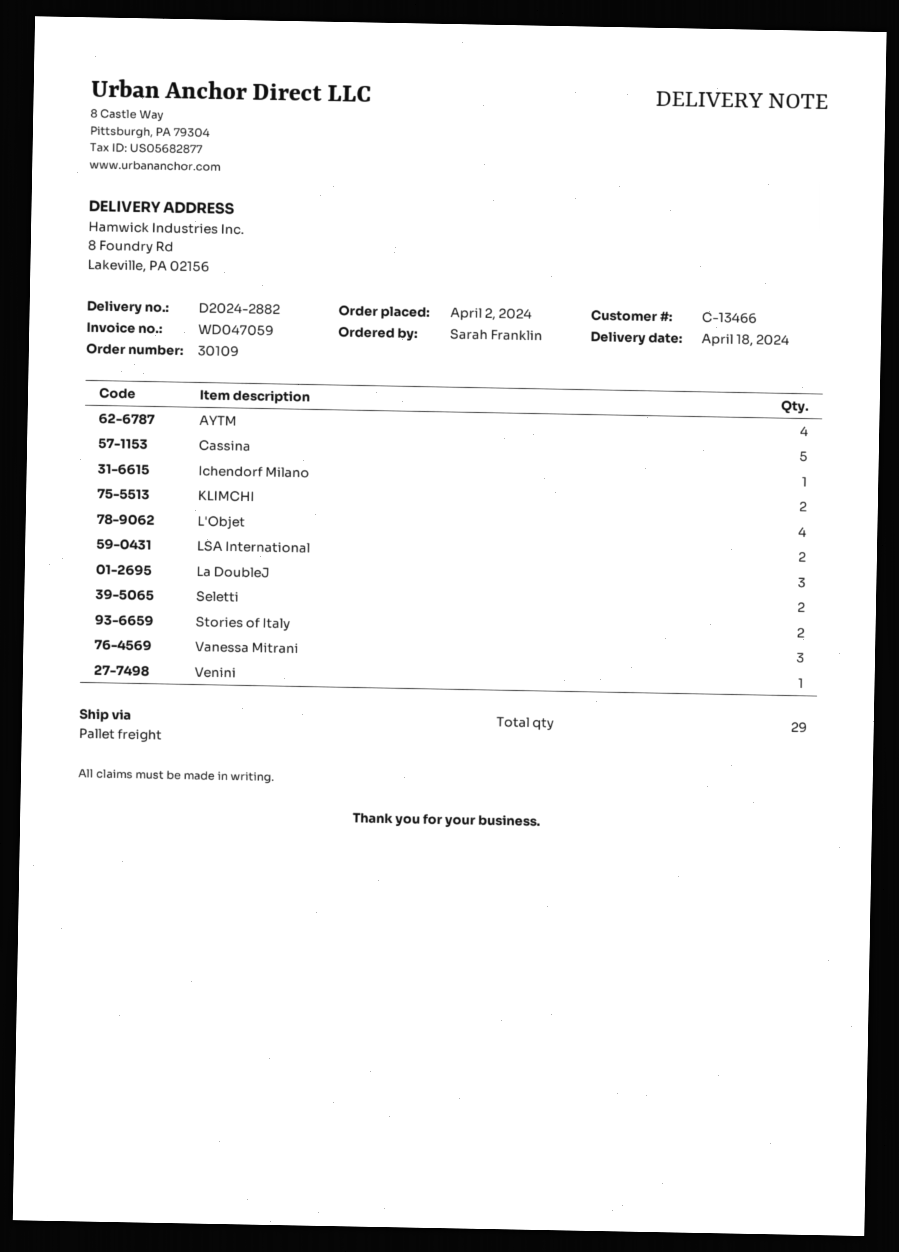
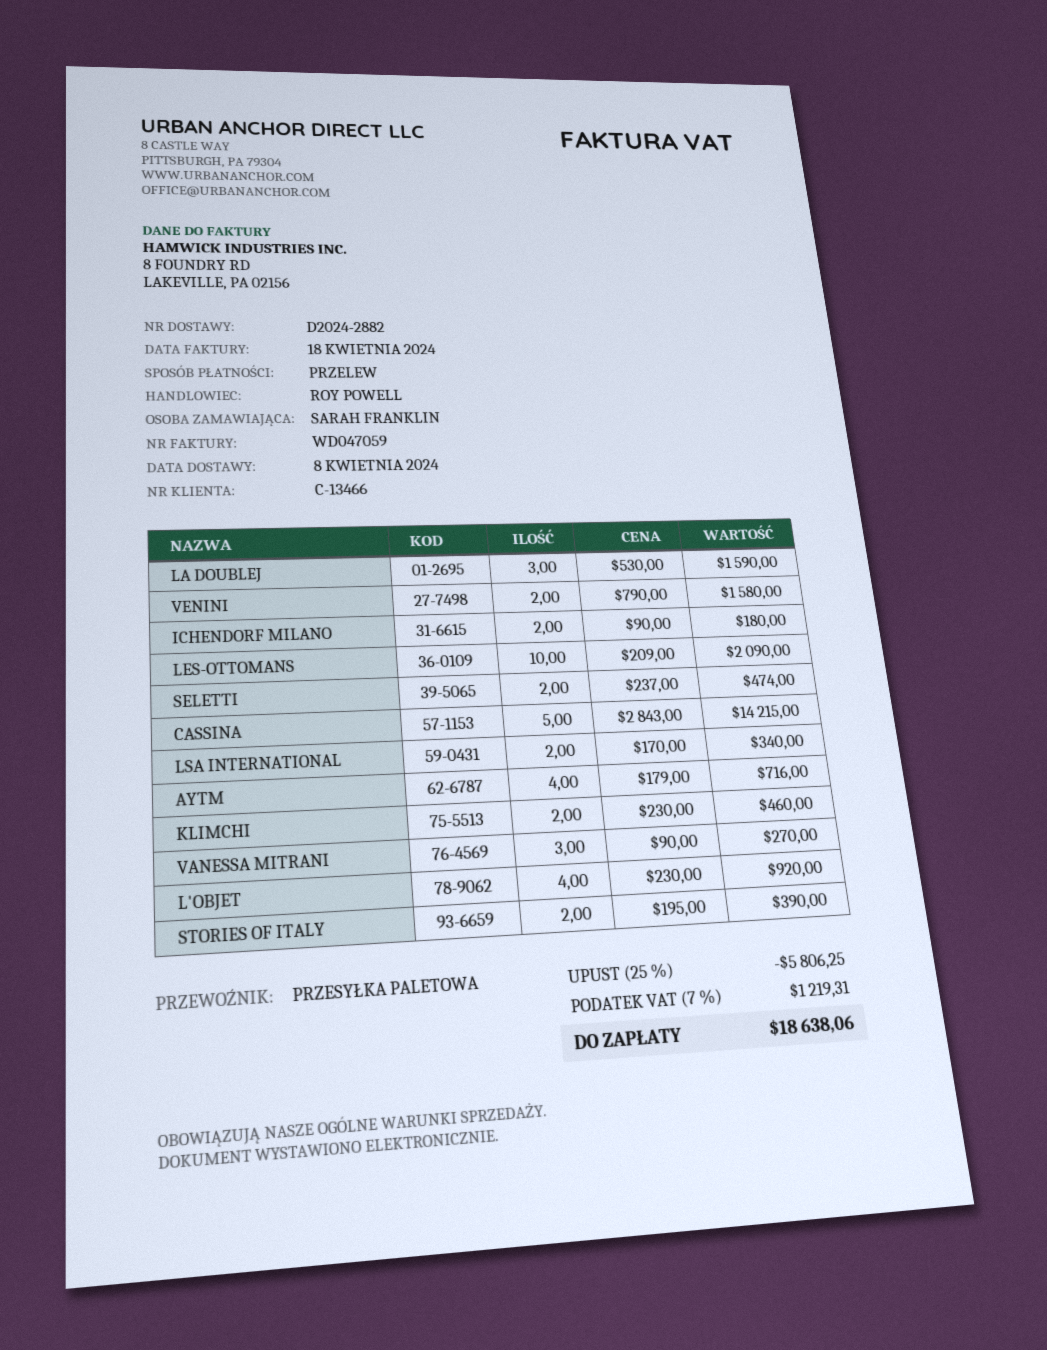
delivery date: 2024-04-18 -> 2024-04-08
Ichendorf Milano: 1 -> 2
Venini: 1 -> 2
LES-OTTOMANS: none -> 10

